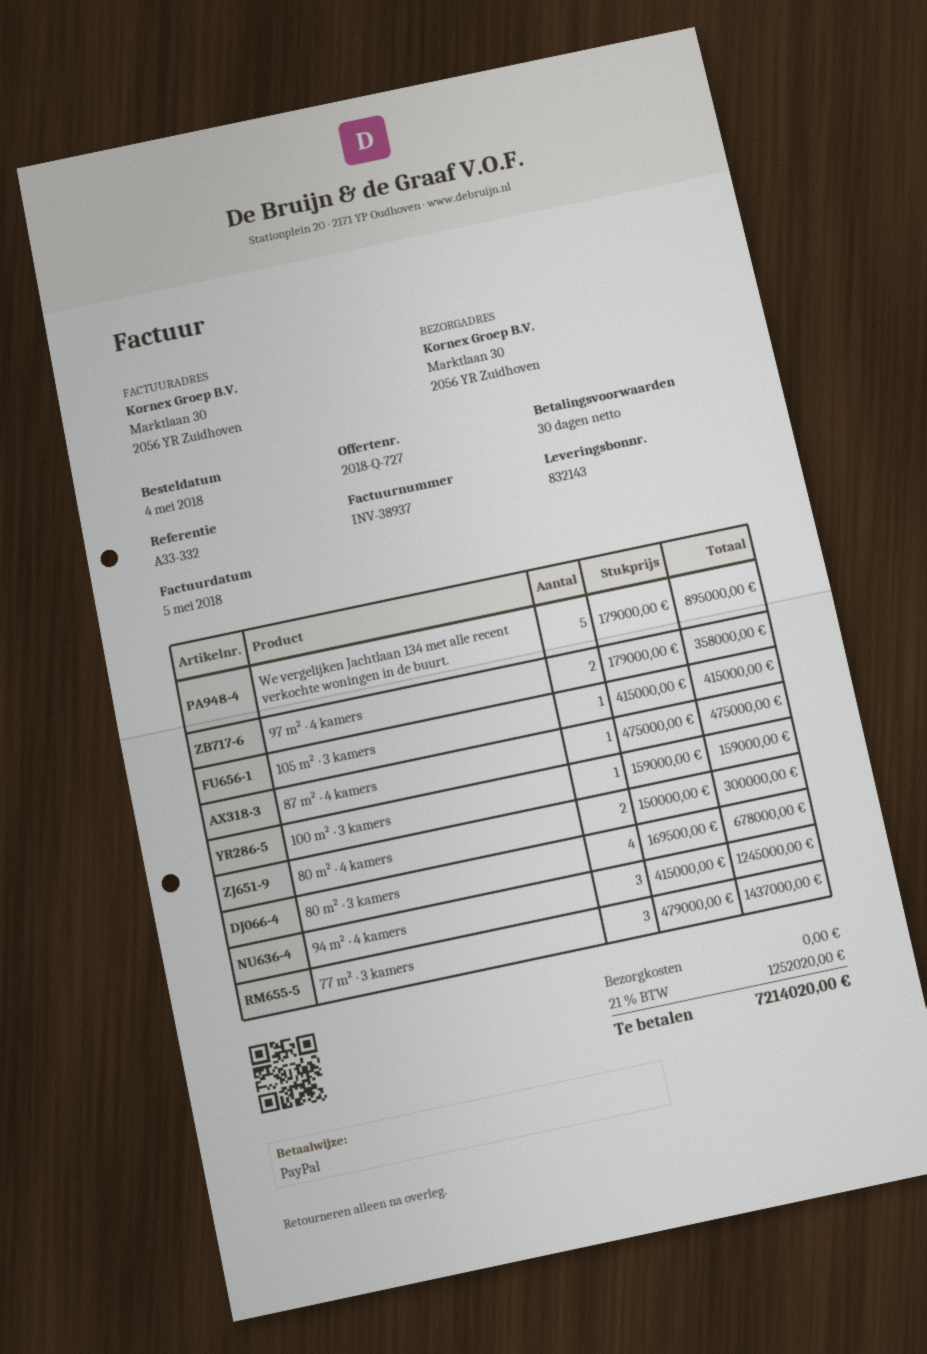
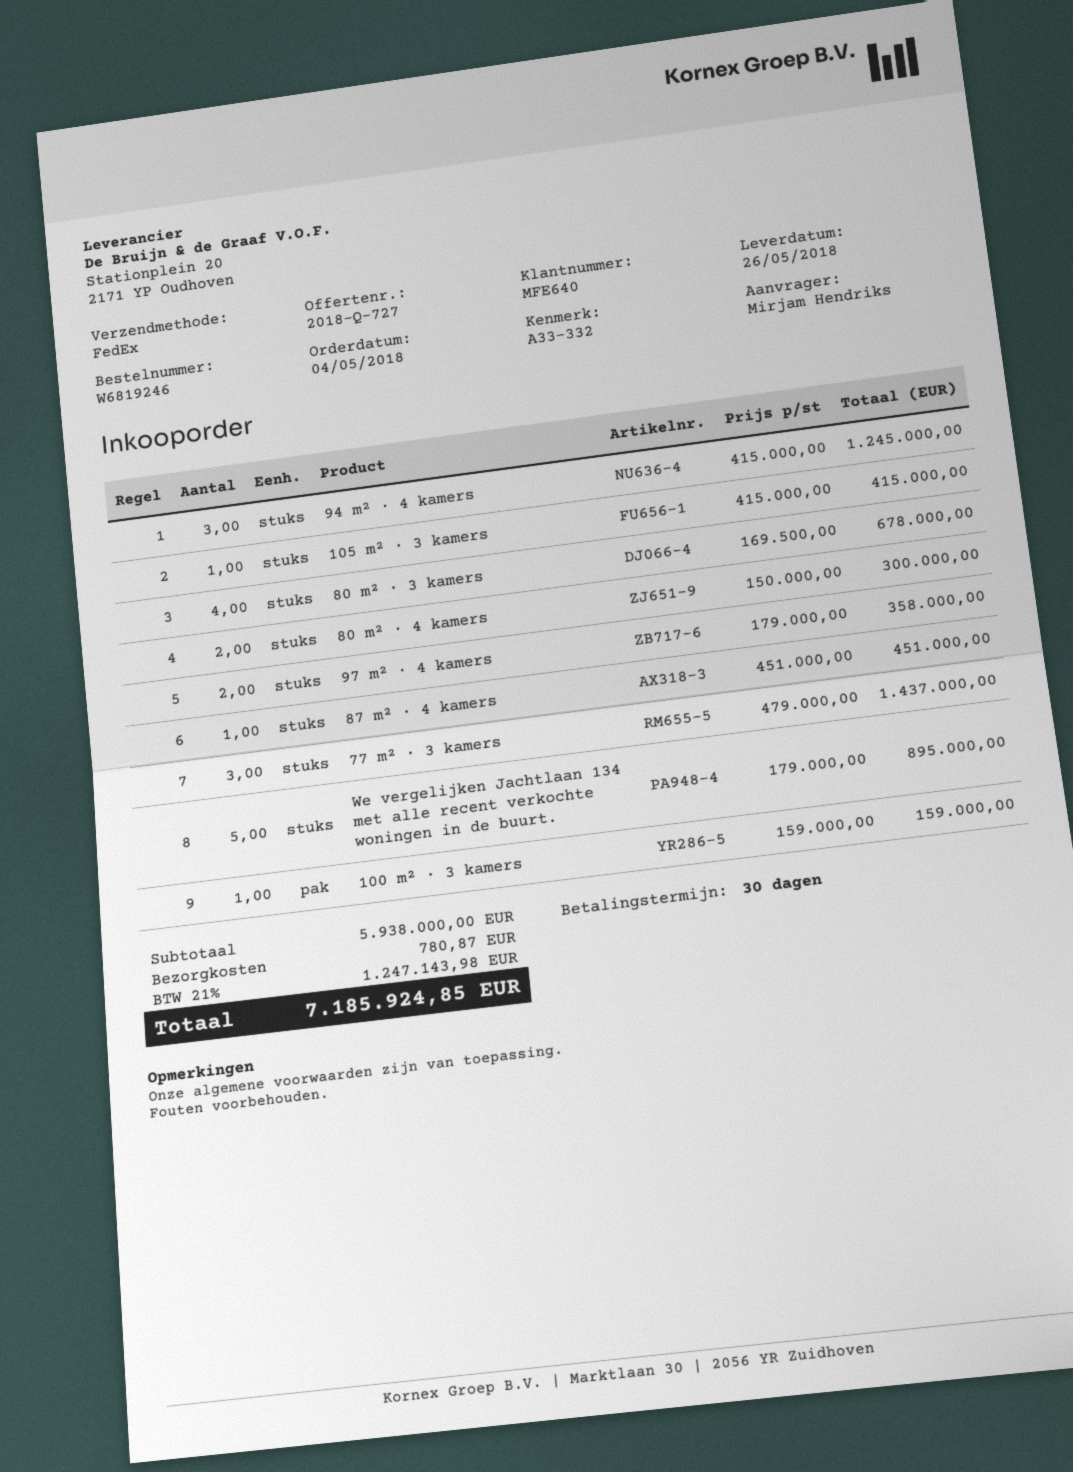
87 m² · 4 kamers: 1 x 475000.00 = 475000.00 -> 1 x 451000.00 = 451000.00
shipping: 0.00 -> 780.87
tax: 21% = 1252020.00 -> 21% = 1247143.98
total: 7214020.00 -> 7185924.85

